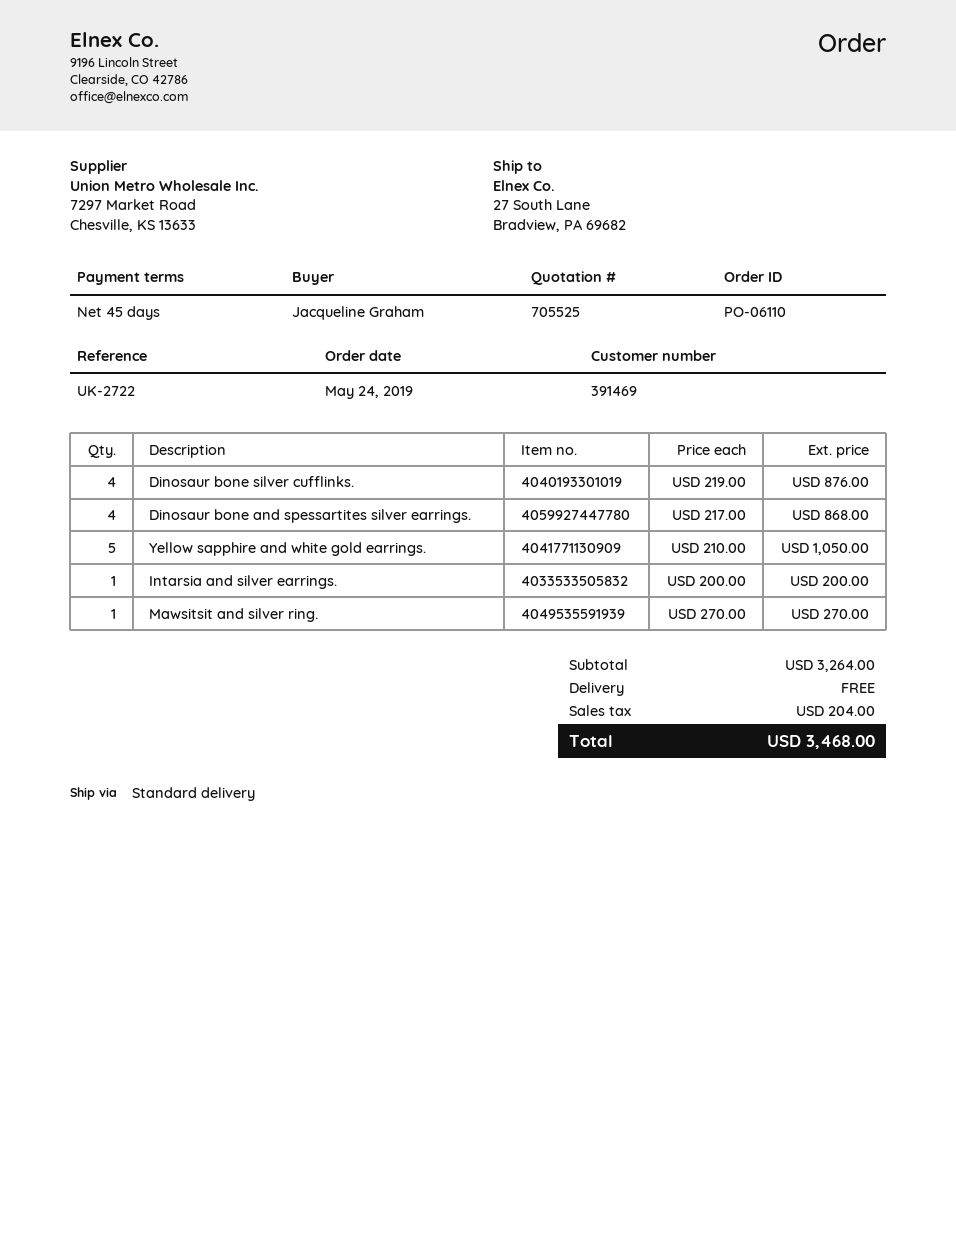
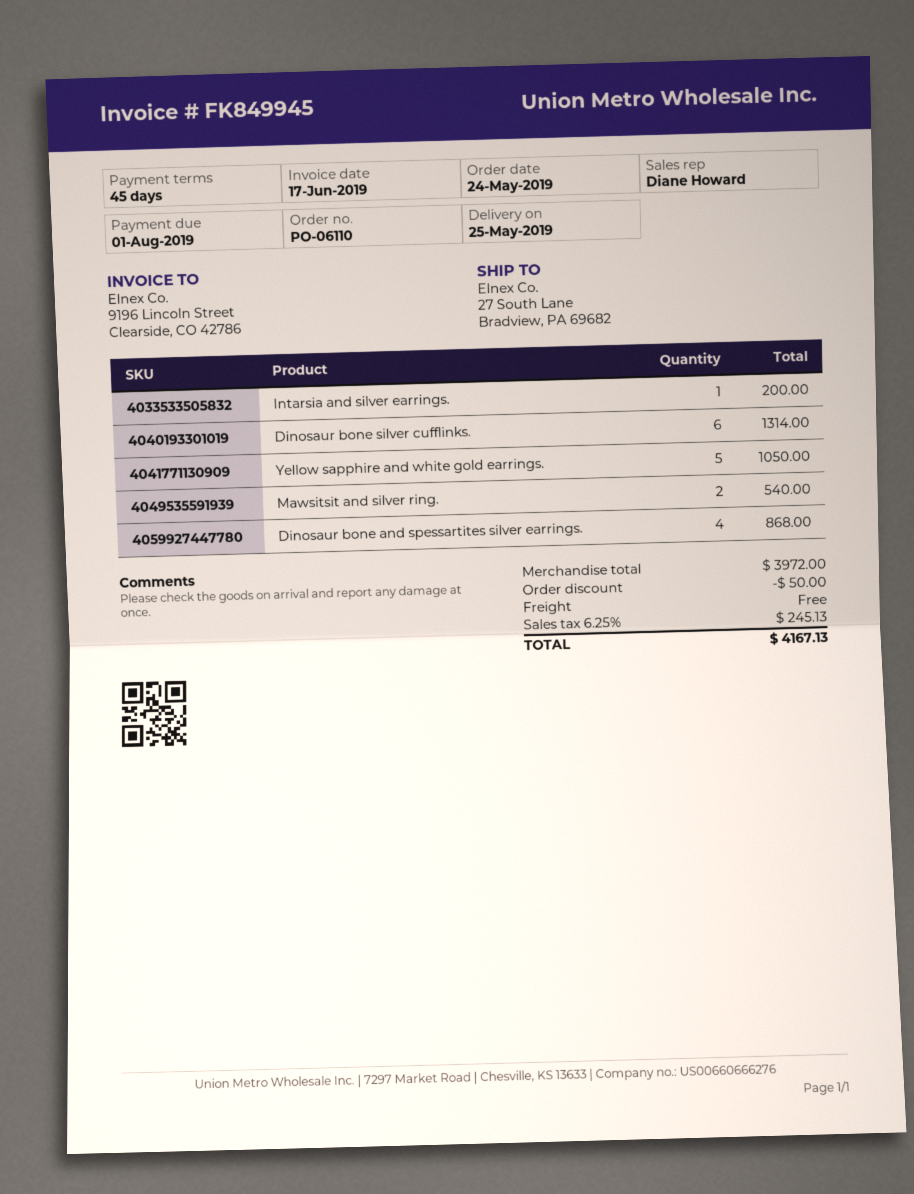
Dinosaur bone silver cufflinks.: 4 for 876.00 -> 6 for 1314.00
Mawsitsit and silver ring.: 1 for 270.00 -> 2 for 540.00
subtotal: 3264.00 -> 3972.00
discount: none -> 50.00
tax: 204.00 -> 245.13
total: 3468.00 -> 4167.13

